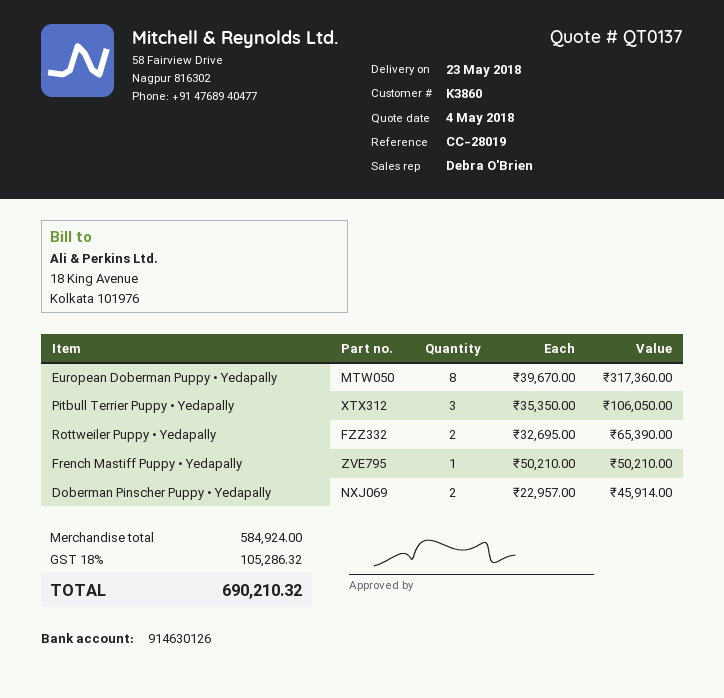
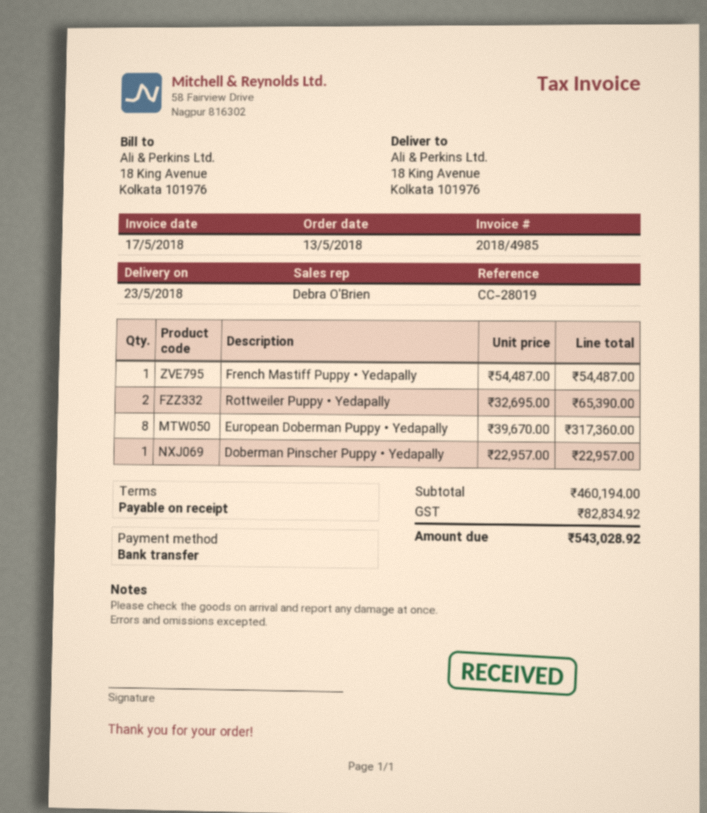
Pitbull Terrier Puppy • Yedapally: 3 x 35350.00 = 106050.00 -> none
French Mastiff Puppy • Yedapally: 1 x 50210.00 = 50210.00 -> 1 x 54487.00 = 54487.00
Doberman Pinscher Puppy • Yedapally: 2 x 22957.00 = 45914.00 -> 1 x 22957.00 = 22957.00
subtotal: 584924.00 -> 460194.00
tax: 105286.32 -> 82834.92
total: 690210.32 -> 543028.92

